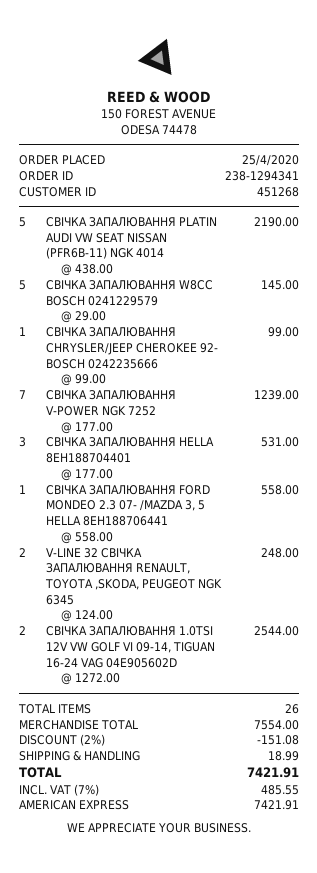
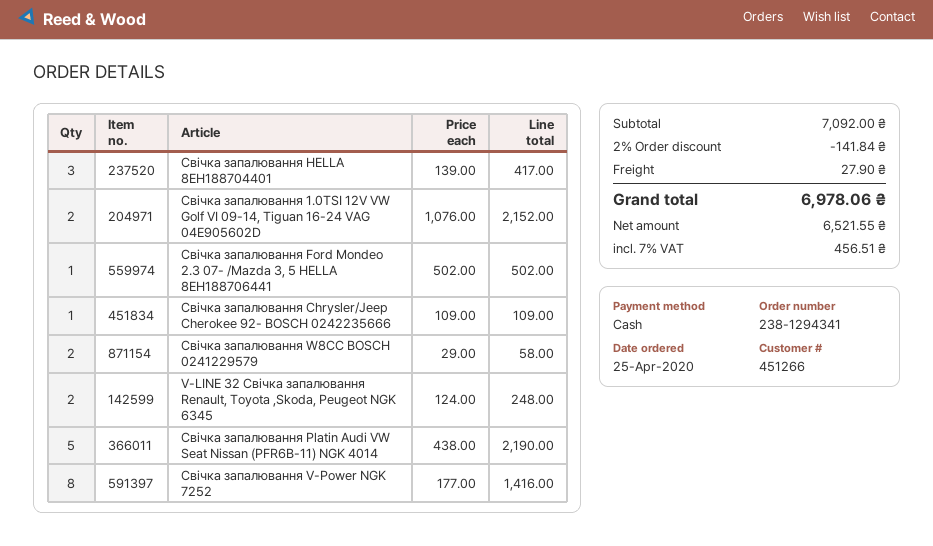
customer number: 451268 -> 451266
payment method: American Express -> cash
СВІЧКА ЗАПАЛЮВАННЯ W8CC BOSCH 0241229579: 5 x 29.00 = 145.00 -> 2 x 29.00 = 58.00
СВІЧКА ЗАПАЛЮВАННЯ CHRYSLER/JEEP CHEROKEE 92- BOSCH 0242235666: 1 x 99.00 = 99.00 -> 1 x 109.00 = 109.00
СВІЧКА ЗАПАЛЮВАННЯ V-POWER NGK 7252: 7 x 177.00 = 1239.00 -> 8 x 177.00 = 1416.00
СВІЧКА ЗАПАЛЮВАННЯ HELLA 8EH188704401: 3 x 177.00 = 531.00 -> 3 x 139.00 = 417.00
СВІЧКА ЗАПАЛЮВАННЯ FORD MONDEO 2.3 07- /MAZDA 3, 5 HELLA 8EH188706441: 1 x 558.00 = 558.00 -> 1 x 502.00 = 502.00
СВІЧКА ЗАПАЛЮВАННЯ 1.0TSI 12V VW GOLF VI 09-14, TIGUAN 16-24 VAG 04E905602D: 2 x 1272.00 = 2544.00 -> 2 x 1076.00 = 2152.00
subtotal: 7554.00 -> 7092.00
discount: 2% = 151.08 -> 2% = 141.84
shipping: 18.99 -> 27.90
tax: 7% = 485.55 -> 7% = 456.51
total: 7421.91 -> 6978.06

